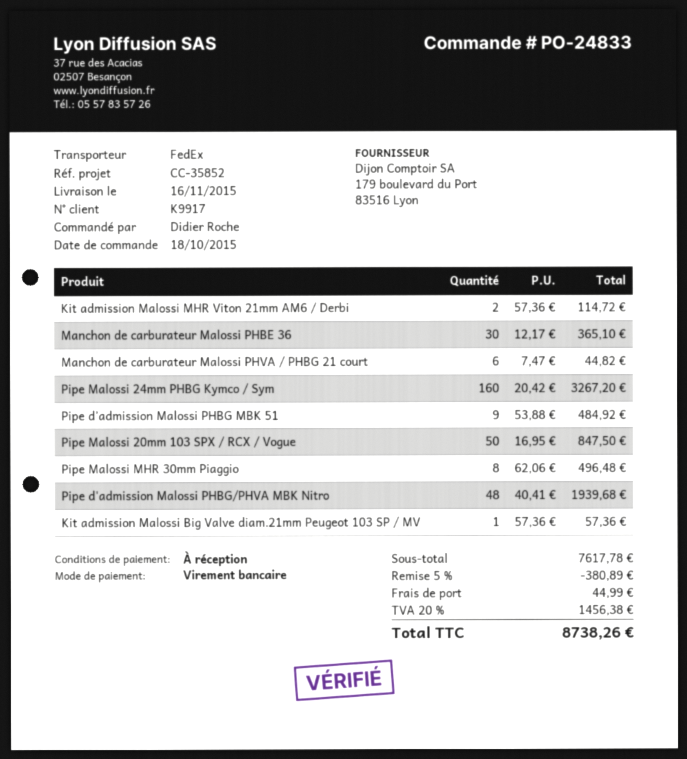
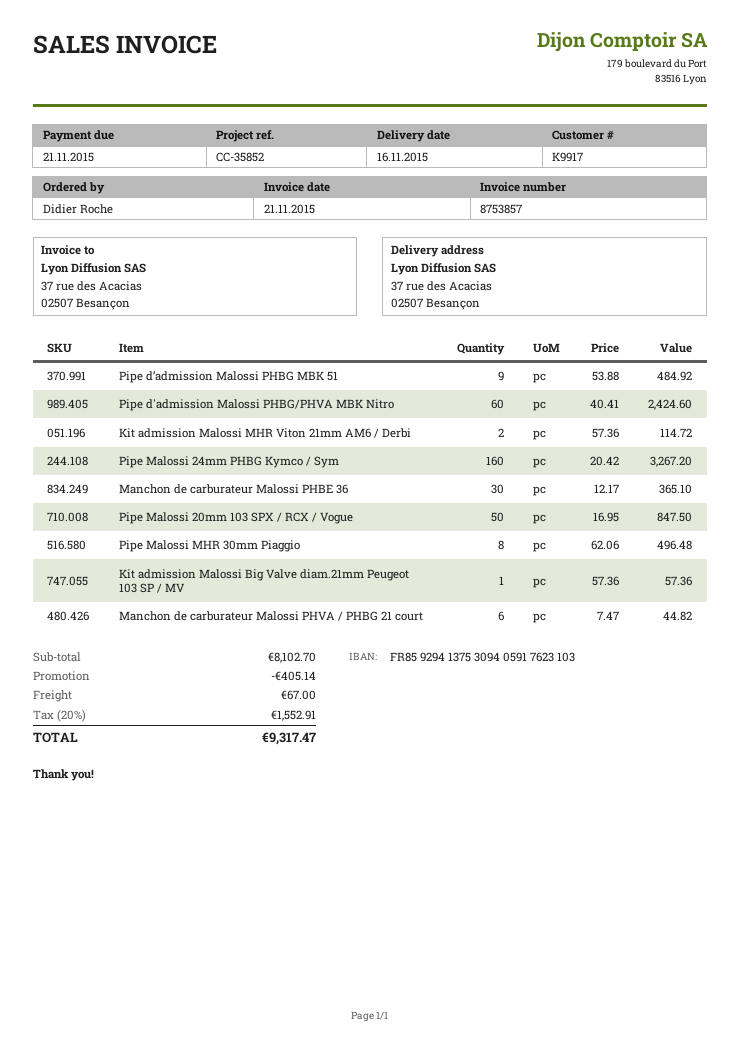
Pipe d'admission Malossi PHBG/PHVA MBK Nitro: 48 x 40.41 = 1939.68 -> 60 x 40.41 = 2424.60
subtotal: 7617.78 -> 8102.70
discount: 380.89 -> 405.14
shipping: 44.99 -> 67.00
tax: 20% = 1456.38 -> 20% = 1552.91
total: 8738.26 -> 9317.47

